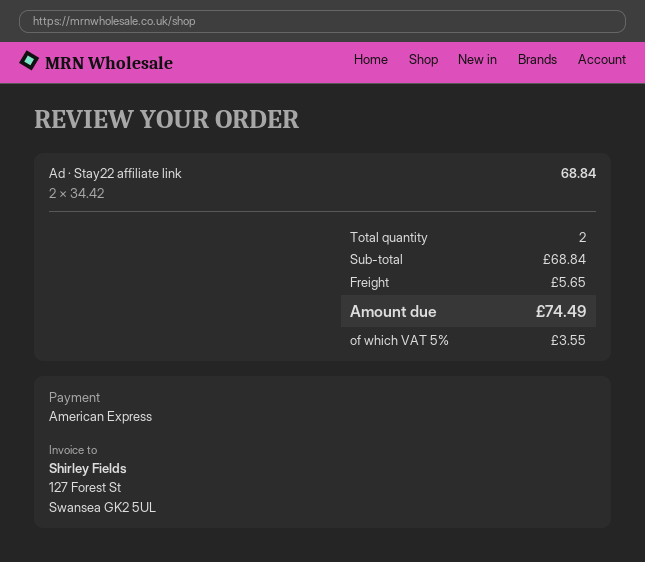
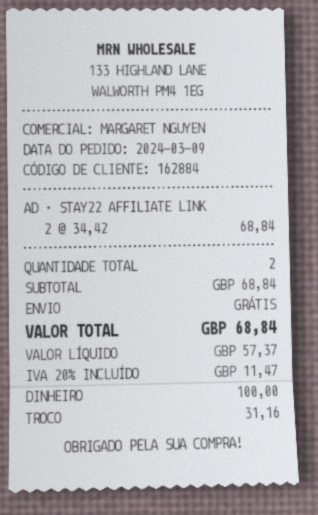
payment method: American Express -> cash
shipping: 5.65 -> 0.00
tax: 5% = 3.55 -> 20% = 11.47
total: 74.49 -> 68.84

